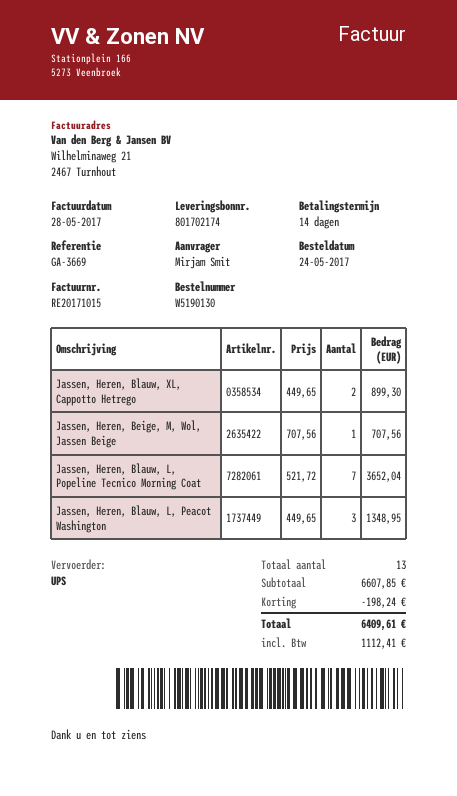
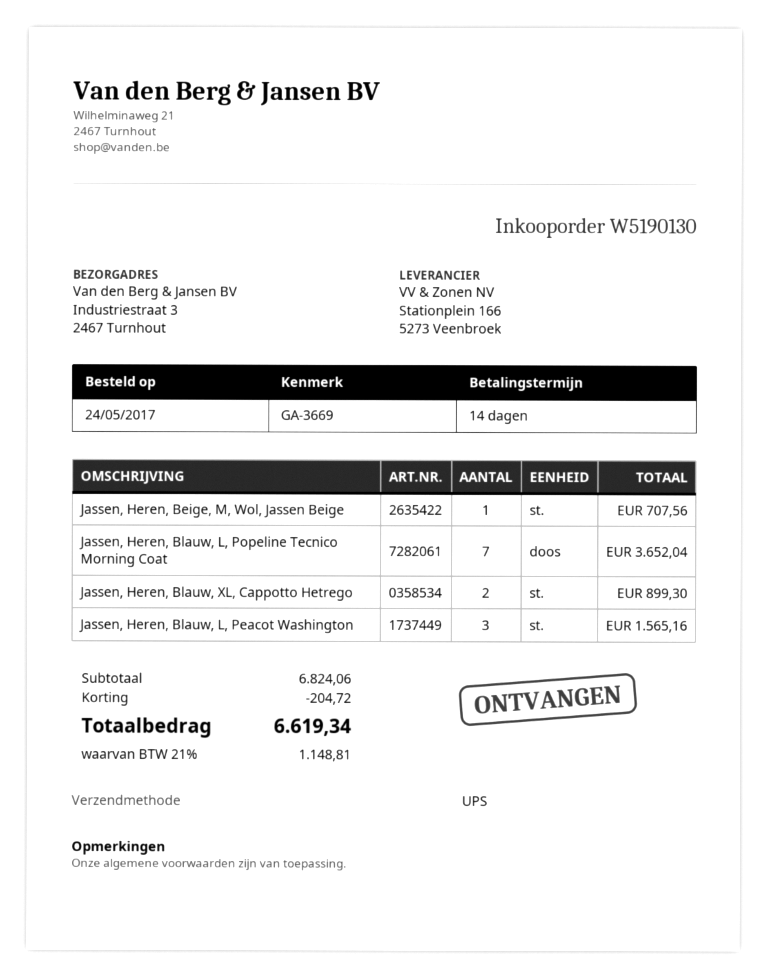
Jassen, Heren, Blauw, L, Peacot Washington: 3 for 1348.95 -> 3 for 1565.16
subtotal: 6607.85 -> 6824.06
discount: 198.24 -> 204.72
tax: 1112.41 -> 1148.81
total: 6409.61 -> 6619.34

